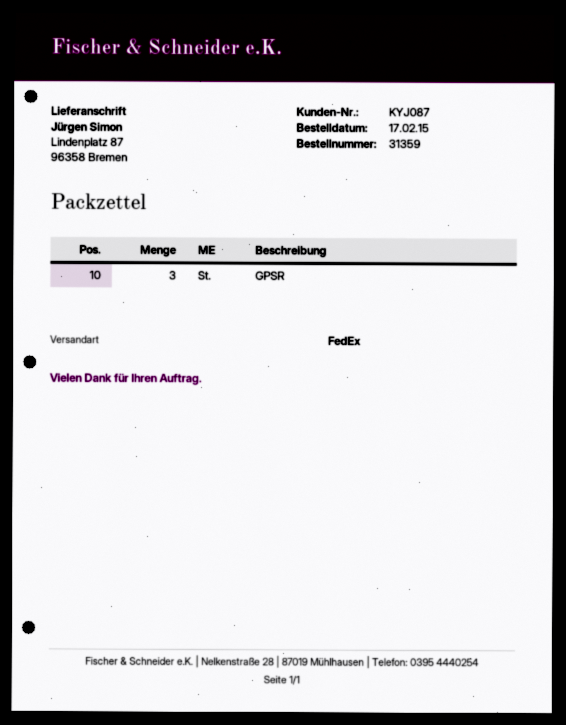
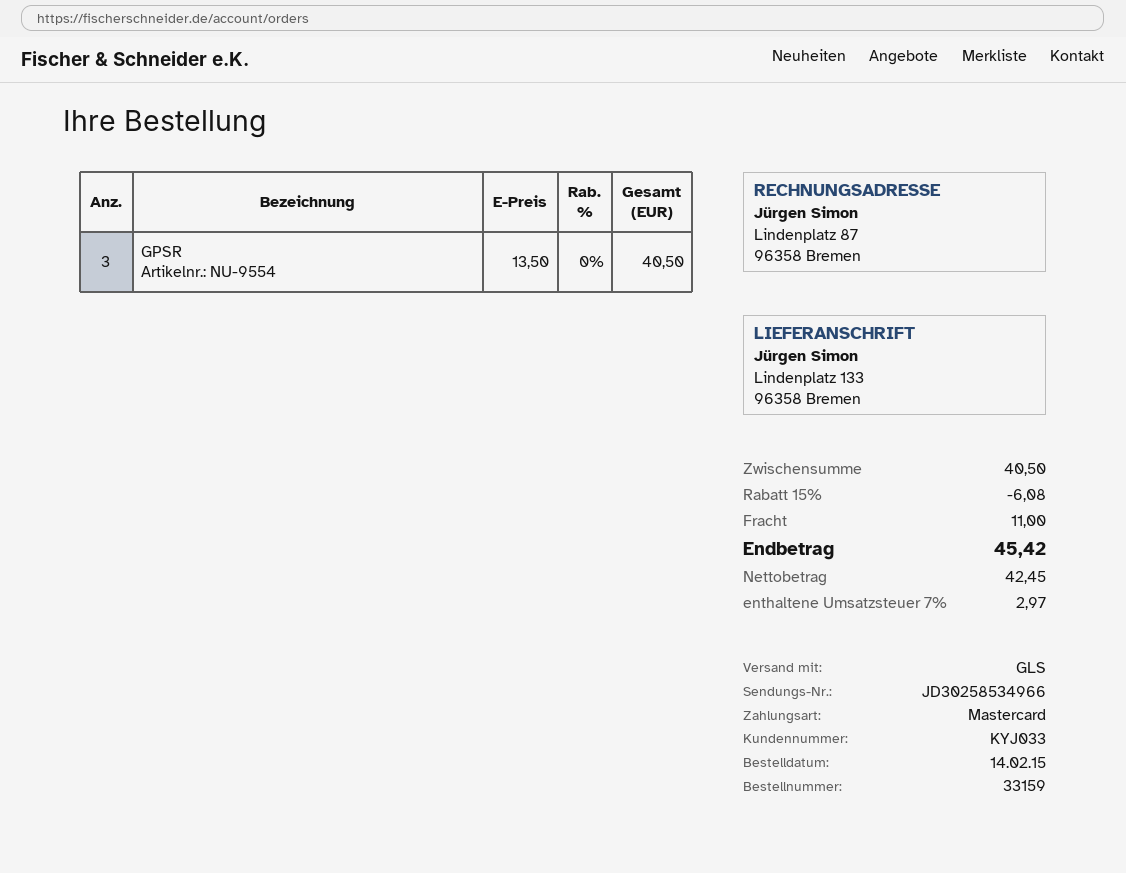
order number: 31359 -> 33159
order date: 2015-02-17 -> 2015-02-14
customer number: KYJ087 -> KYJ033
shipping method: FedEx -> GLS
ship to: Lindenplatz 87, 96358 Bremen -> Lindenplatz 133, 96358 Bremen

